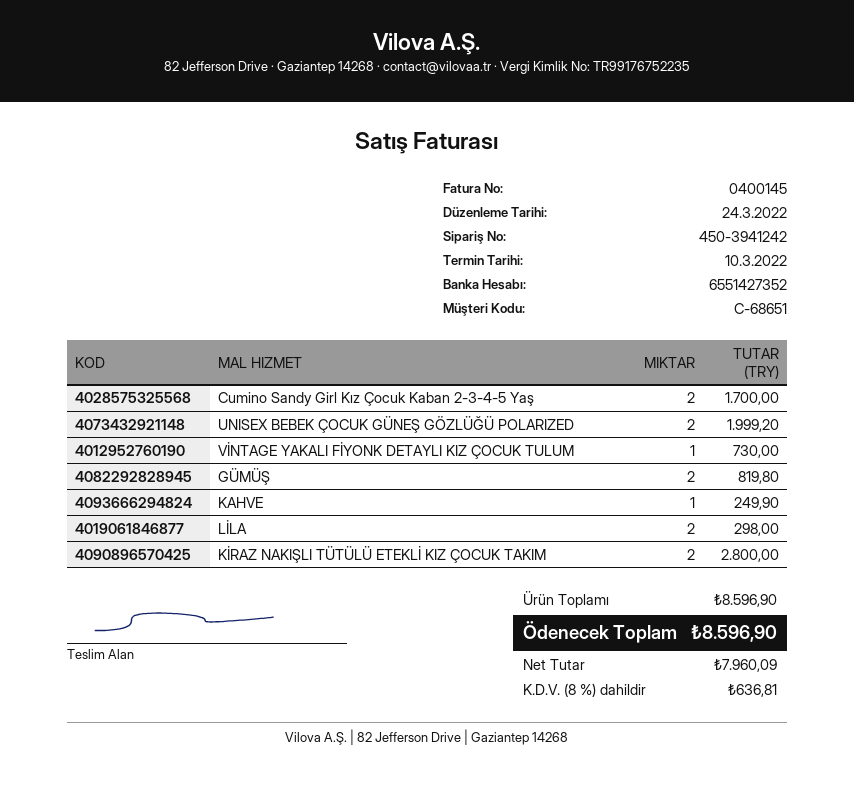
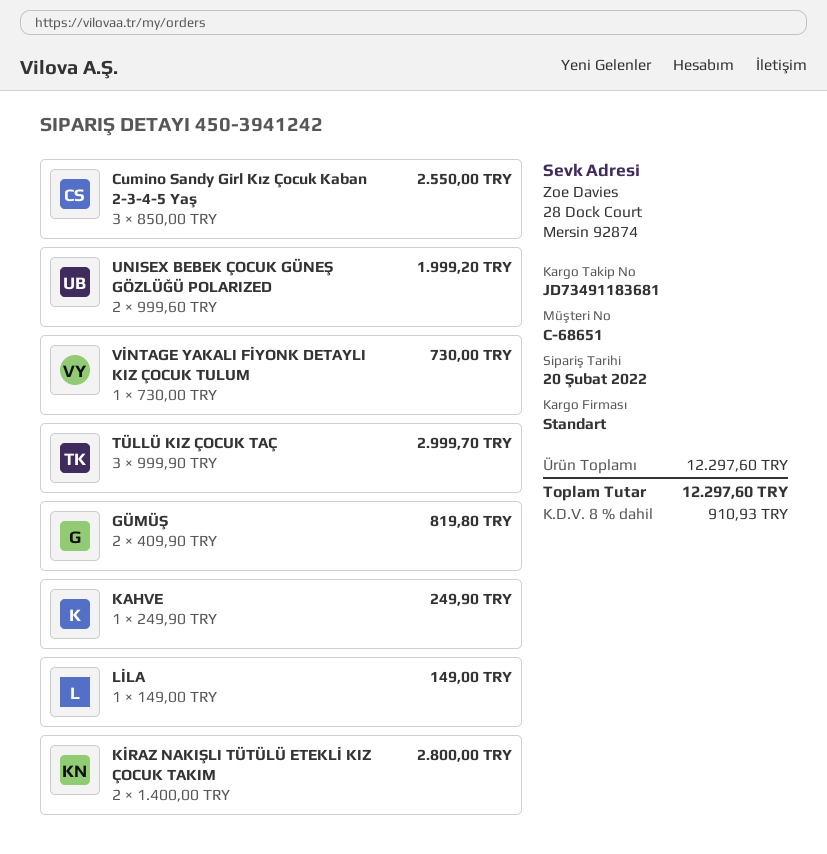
Cumino Sandy Girl Kız Çocuk Kaban 2-3-4-5 Yaş: 2 for 1700.00 -> 3 for 2550.00
LİLA: 2 for 298.00 -> 1 for 149.00
TÜLLÜ KIZ ÇOCUK TAÇ: none -> 3 for 2999.70
subtotal: 8596.90 -> 12297.60
tax: 8% = 636.81 -> 8% = 910.93
total: 8596.90 -> 12297.60

